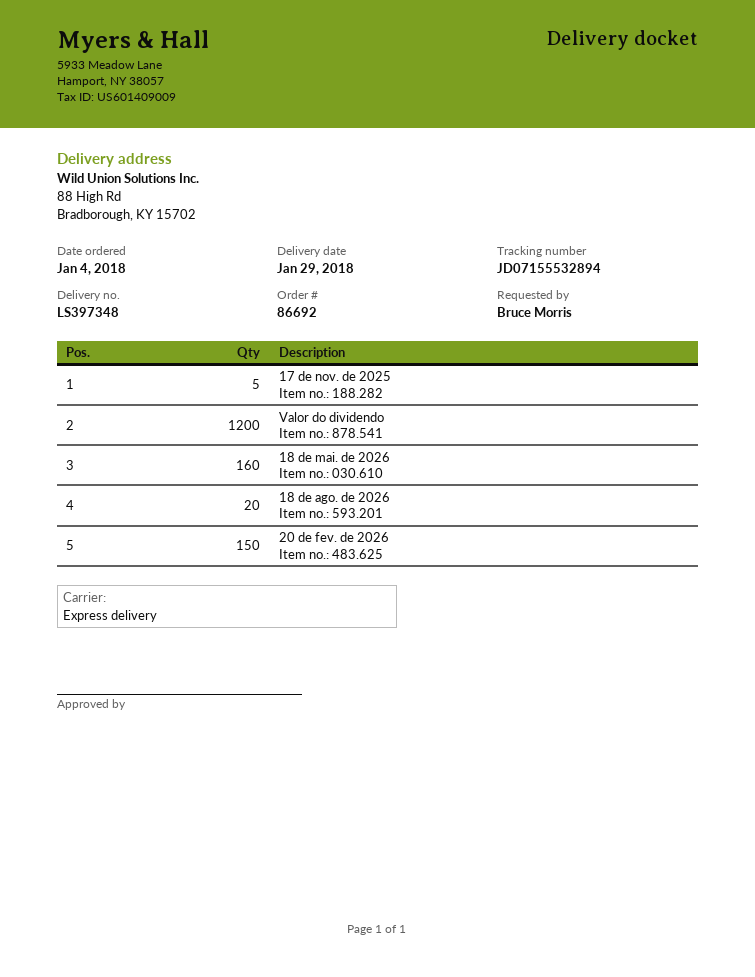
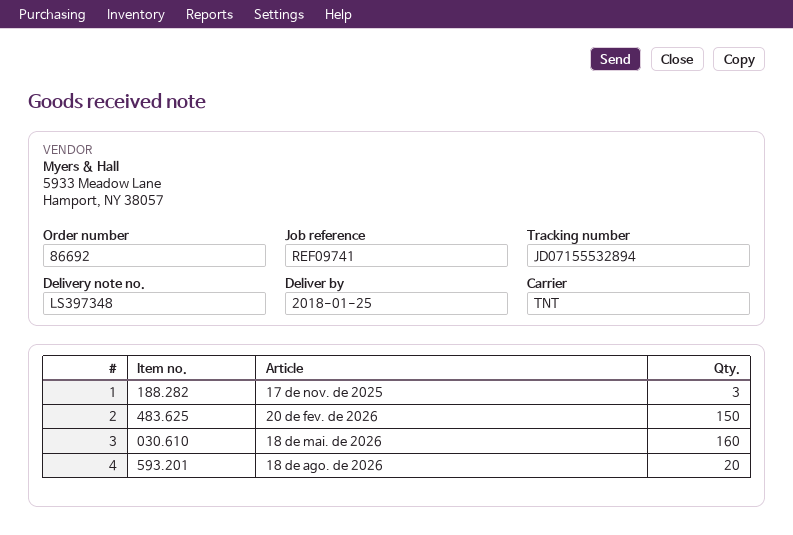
delivery date: 2018-01-29 -> 2018-01-25
shipping method: express -> TNT
17 de nov. de 2025: 5 -> 3
Valor do dividendo: 1200 -> none

